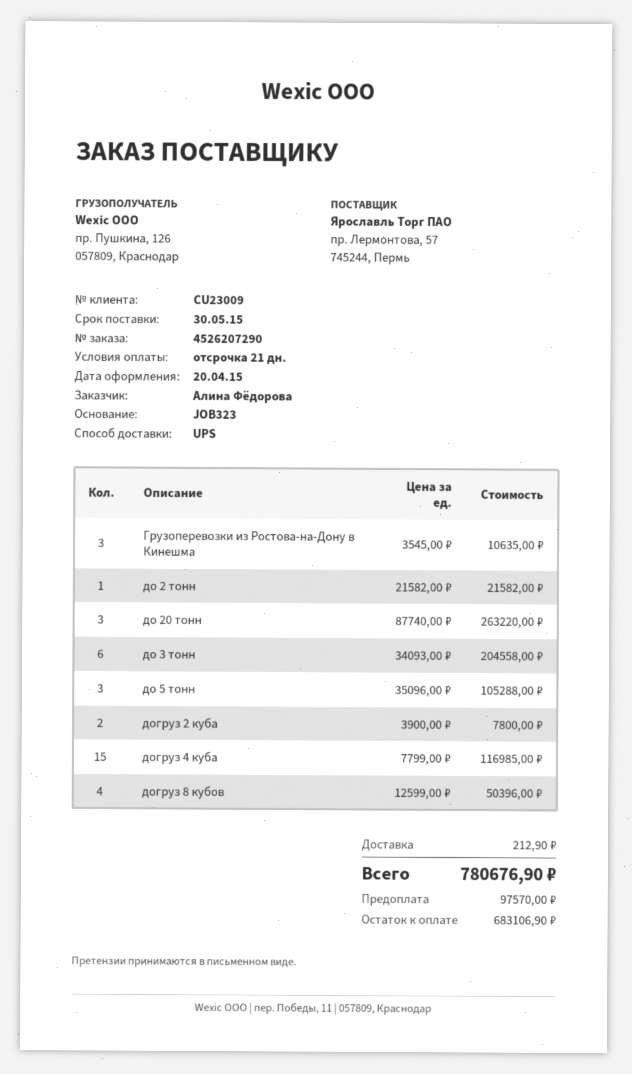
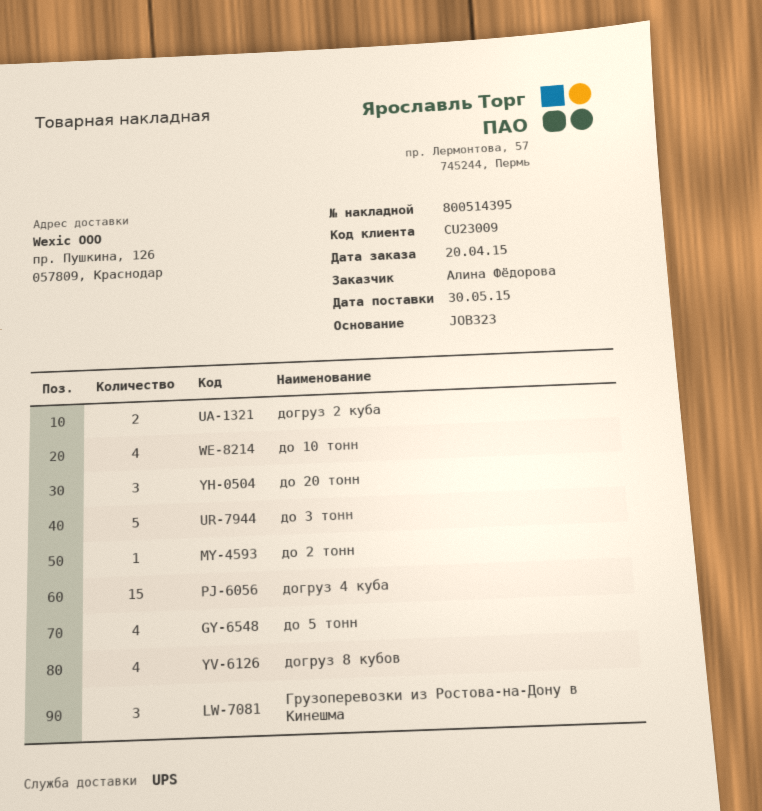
до 3 тонн: 6 -> 5
до 5 тонн: 3 -> 4
до 10 тонн: none -> 4

